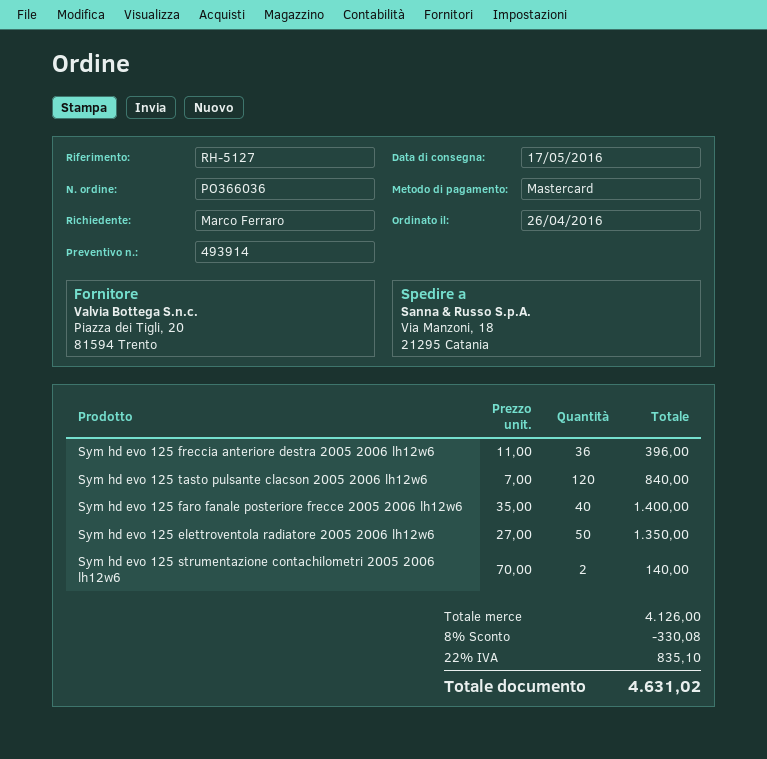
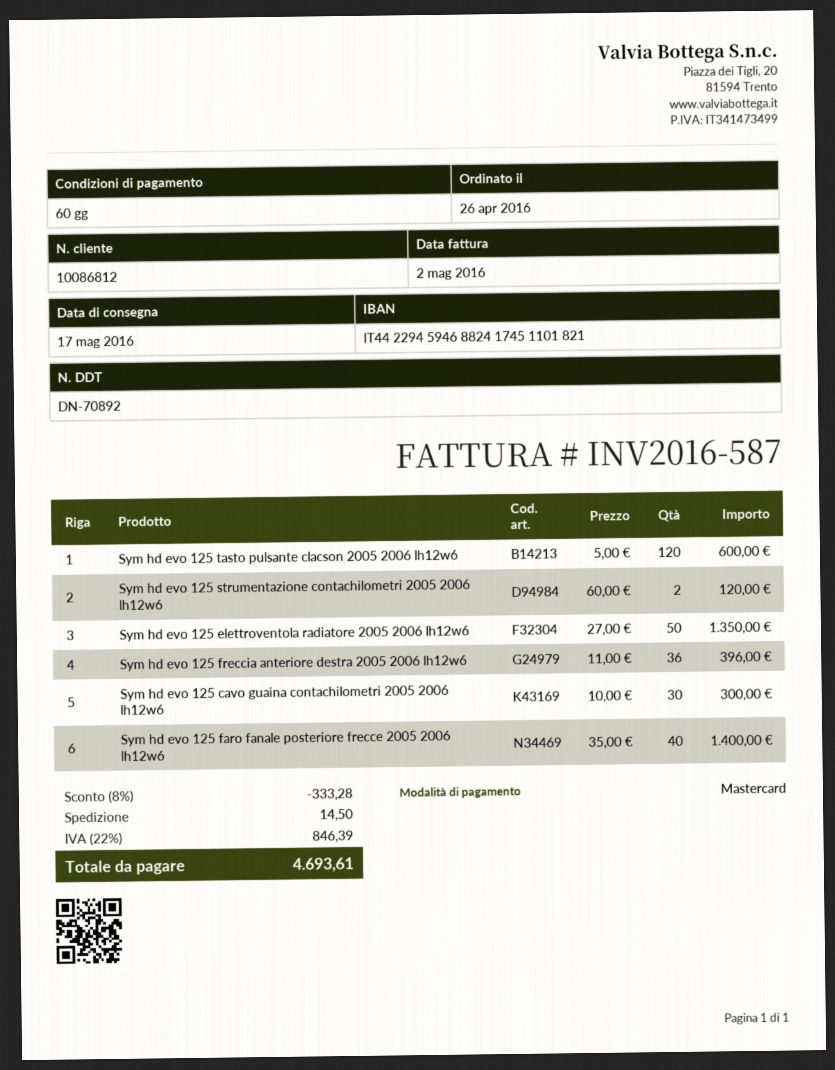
Sym hd evo 125 tasto pulsante clacson 2005 2006 lh12w6: 120 x 7.00 = 840.00 -> 120 x 5.00 = 600.00
Sym hd evo 125 strumentazione contachilometri 2005 2006 lh12w6: 2 x 70.00 = 140.00 -> 2 x 60.00 = 120.00
Sym hd evo 125 cavo guaina contachilometri 2005 2006 lh12w6: none -> 30 x 10.00 = 300.00
discount: 8% = 330.08 -> 8% = 333.28
shipping: none -> 14.50
tax: 22% = 835.10 -> 22% = 846.39
total: 4631.02 -> 4693.61

